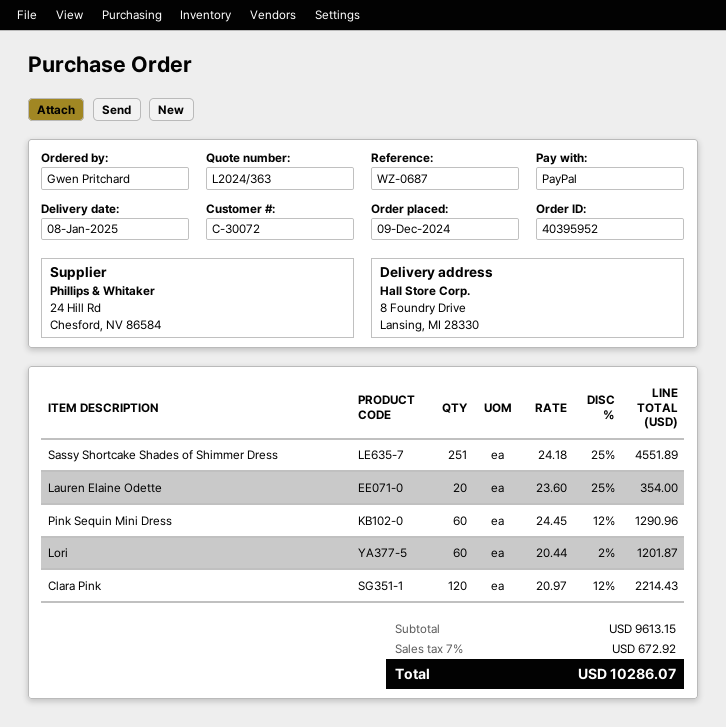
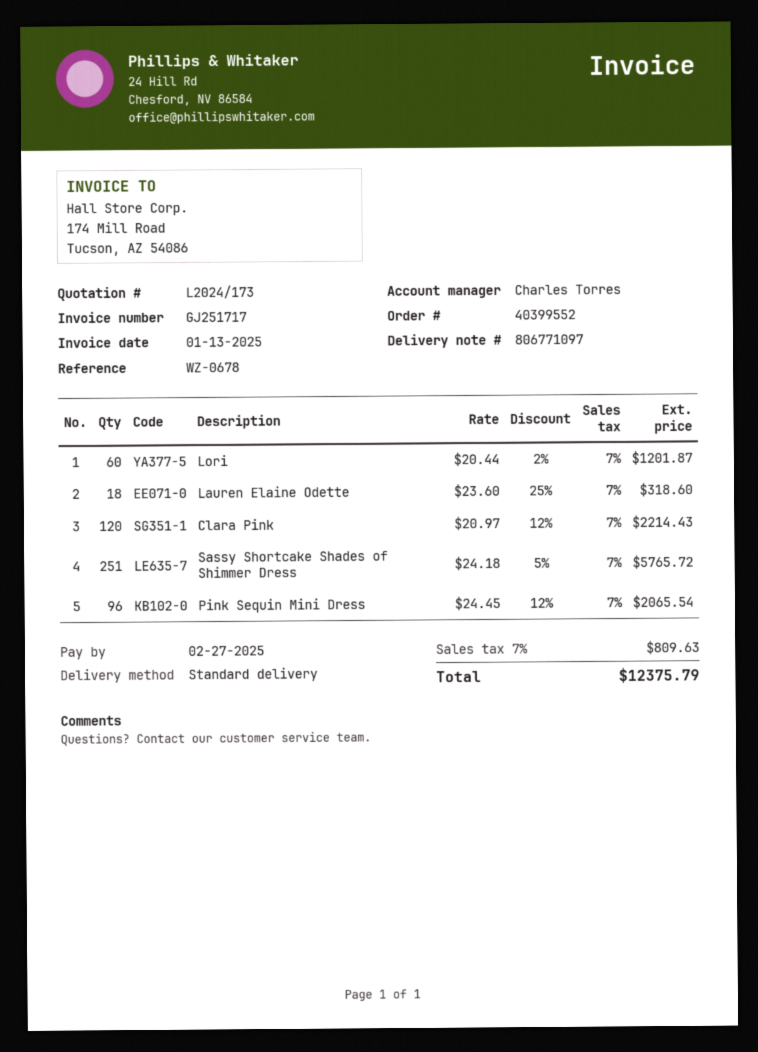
quote number: L2024/363 -> L2024/173
order number: 40395952 -> 40399552
reference: WZ-0687 -> WZ-0678
Sassy Shortcake Shades of Shimmer Dress: 251 x 24.18 - 25% = 4551.89 -> 251 x 24.18 - 5% = 5765.72
Lauren Elaine Odette: 20 x 23.60 - 25% = 354.00 -> 18 x 23.60 - 25% = 318.60
Pink Sequin Mini Dress: 60 x 24.45 - 12% = 1290.96 -> 96 x 24.45 - 12% = 2065.54
tax: 7% = 672.92 -> 7% = 809.63
total: 10286.07 -> 12375.79

